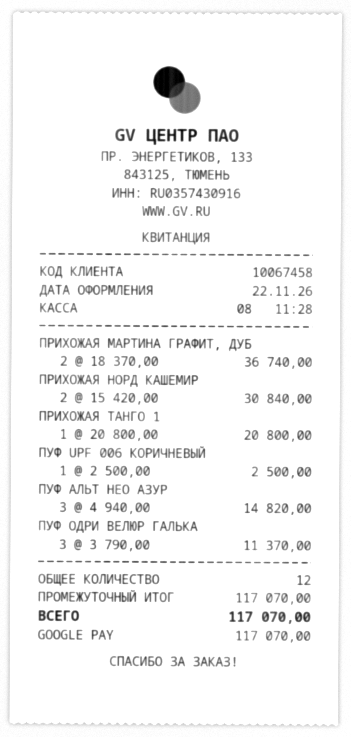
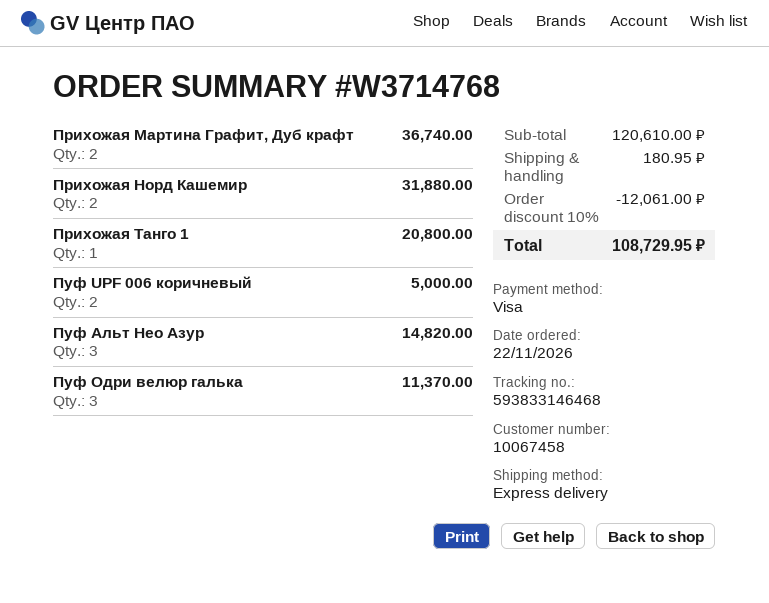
payment method: Google Pay -> Visa
ПРИХОЖАЯ НОРД КАШЕМИР: 2 for 30840.00 -> 2 for 31880.00
ПУФ UPF 006 КОРИЧНЕВЫЙ: 1 for 2500.00 -> 2 for 5000.00
subtotal: 117070.00 -> 120610.00
discount: none -> 10% = 12061.00
shipping: none -> 180.95
total: 117070.00 -> 108729.95

